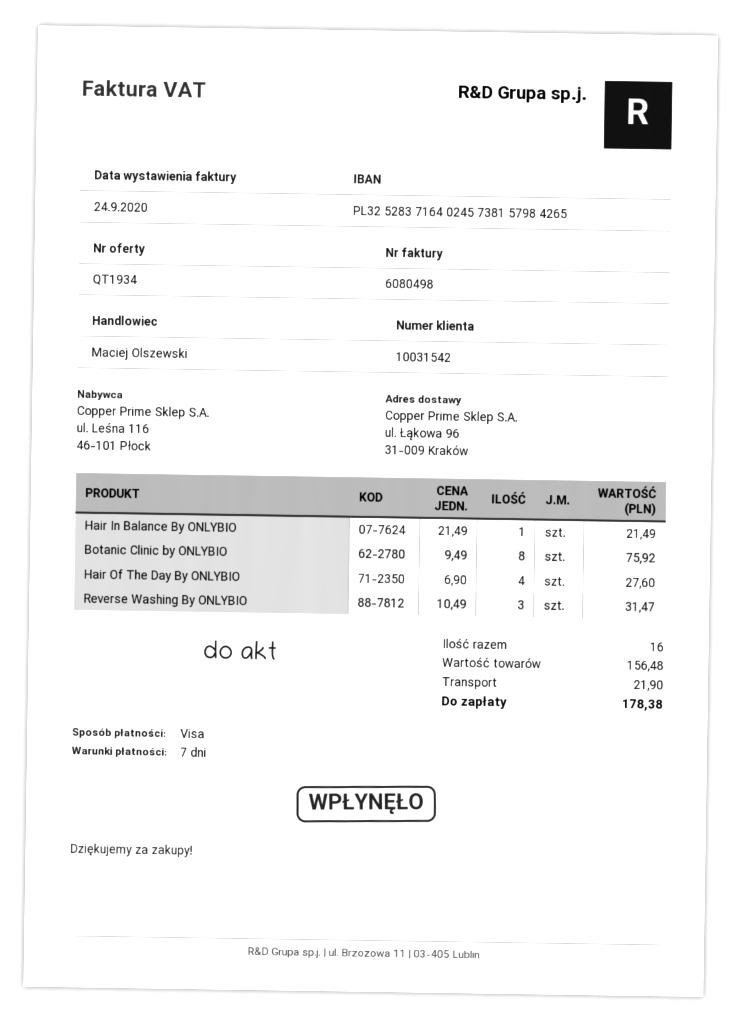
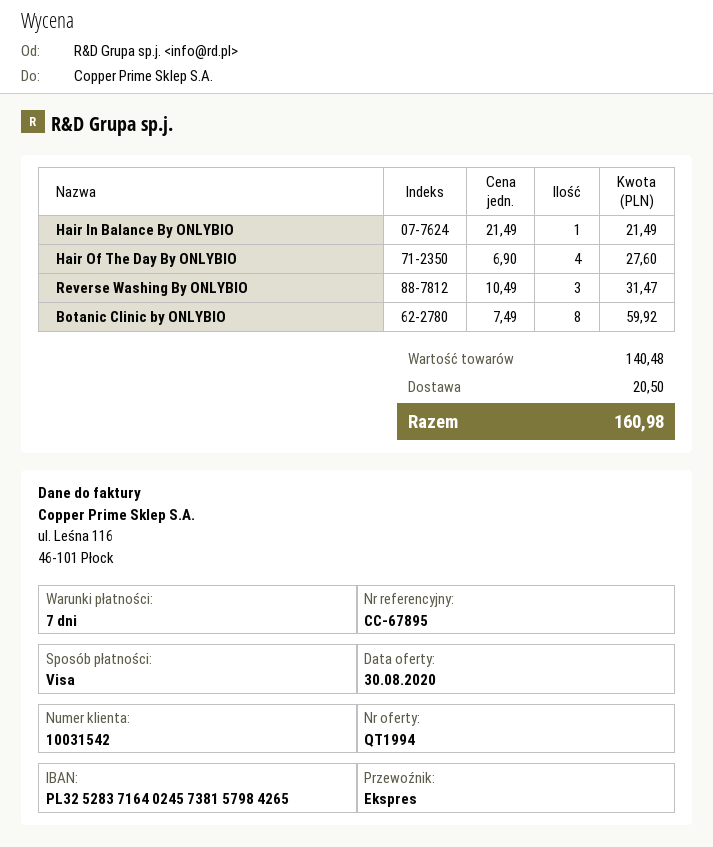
quote number: QT1934 -> QT1994
Botanic Clinic by ONLYBIO: 8 x 9.49 = 75.92 -> 8 x 7.49 = 59.92
subtotal: 156.48 -> 140.48
shipping: 21.90 -> 20.50
total: 178.38 -> 160.98

